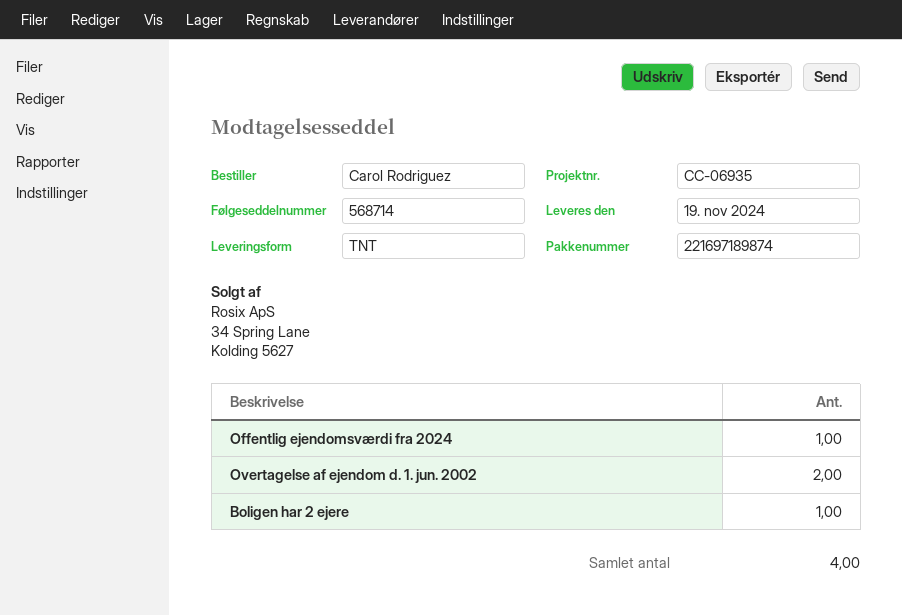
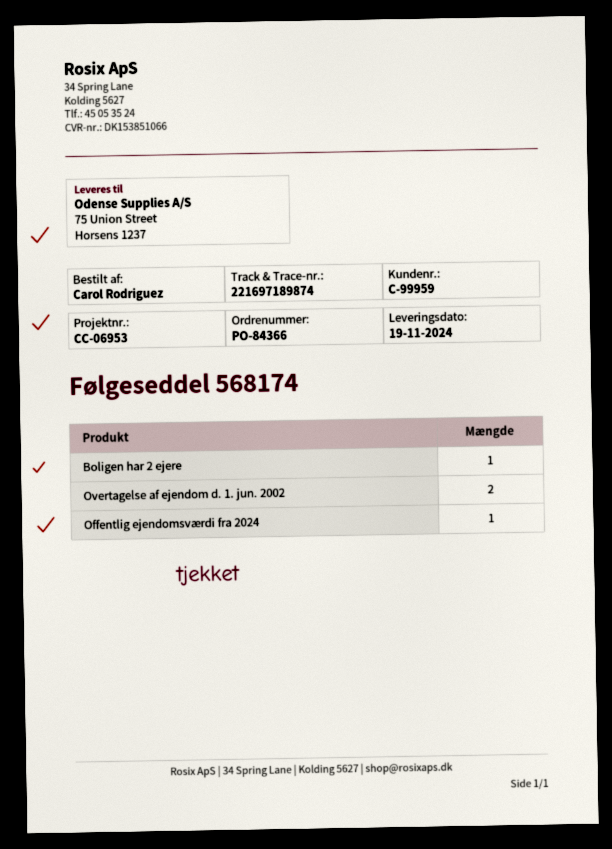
delivery note number: 568714 -> 568174
reference: CC-06935 -> CC-06953

